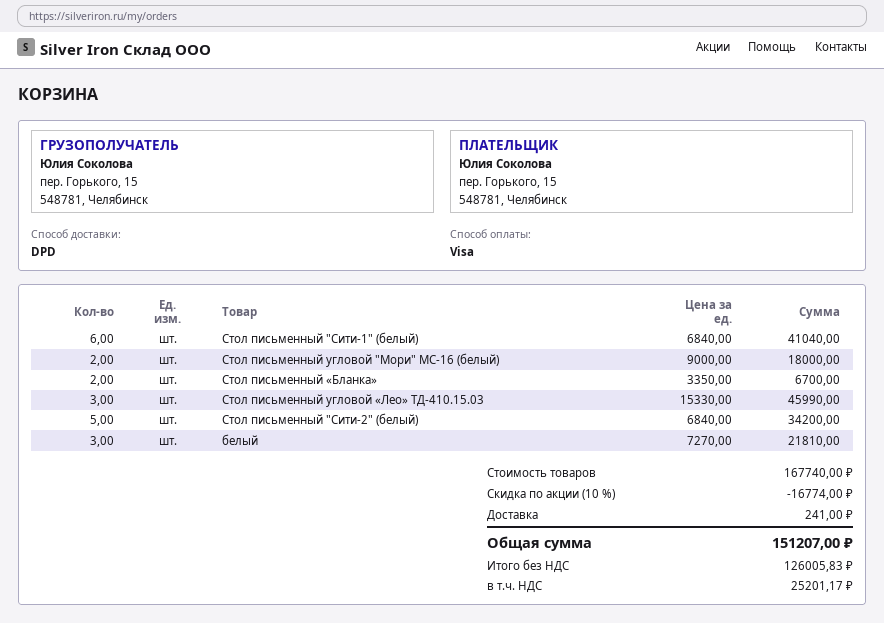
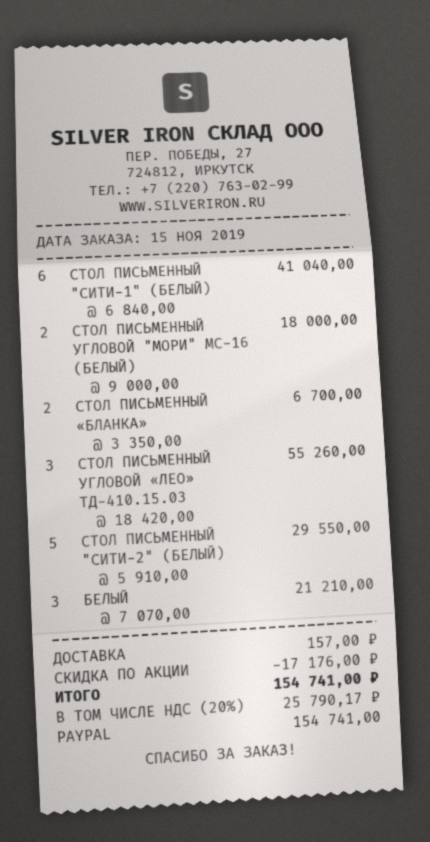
payment method: Visa -> PayPal
Стол письменный угловой «Лео» ТД-410.15.03: 3 x 15330.00 = 45990.00 -> 3 x 18420.00 = 55260.00
Стол письменный "Сити-2" (белый): 5 x 6840.00 = 34200.00 -> 5 x 5910.00 = 29550.00
белый: 3 x 7270.00 = 21810.00 -> 3 x 7070.00 = 21210.00
discount: 16774.00 -> 17176.00
shipping: 241.00 -> 157.00
tax: 25201.17 -> 25790.17
total: 151207.00 -> 154741.00

